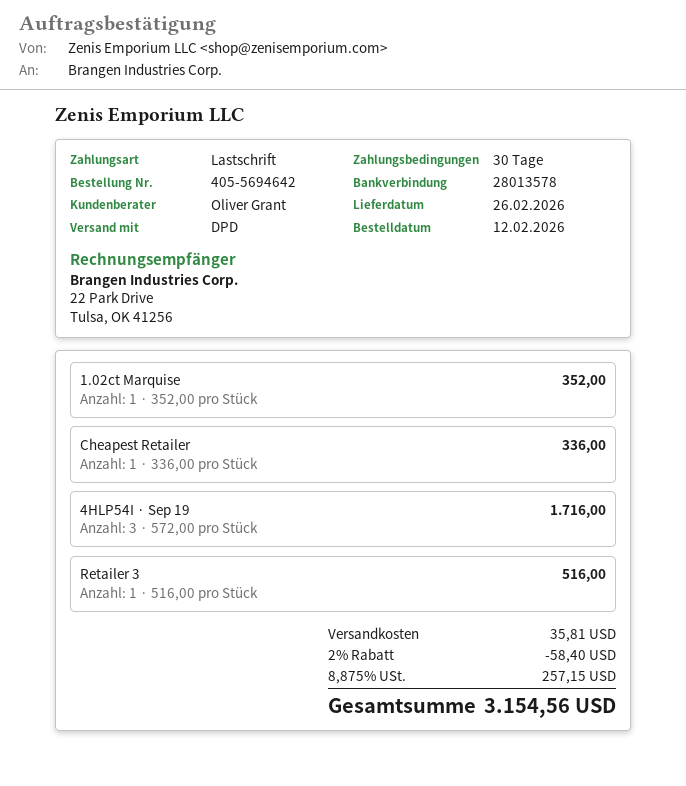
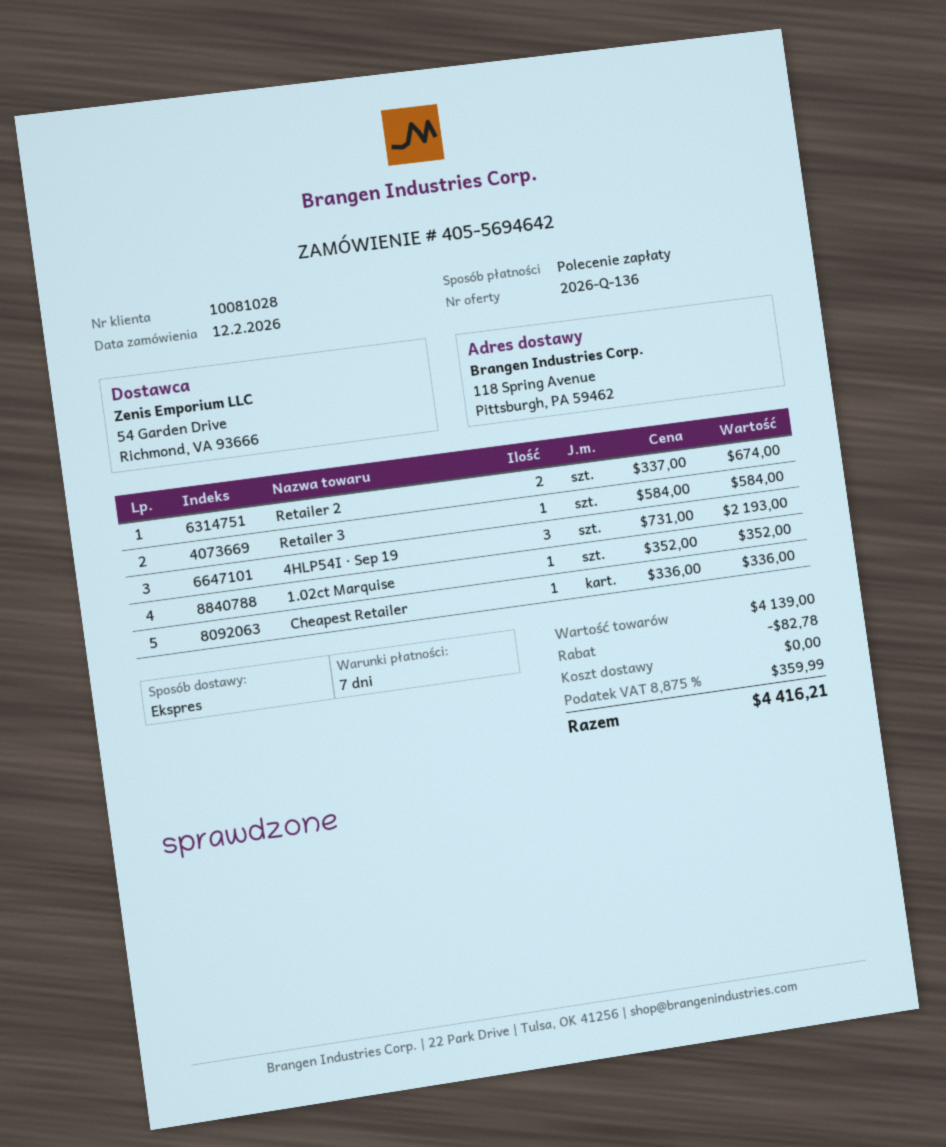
payment terms: 30 days -> 7 days
shipping method: DPD -> express
4HLP54I · Sep 19: 3 x 572.00 = 1716.00 -> 3 x 731.00 = 2193.00
Retailer 3: 1 x 516.00 = 516.00 -> 1 x 584.00 = 584.00
Retailer 2: none -> 2 x 337.00 = 674.00
discount: 58.40 -> 82.78
shipping: 35.81 -> 0.00
tax: 8.875% = 257.15 -> 8.875% = 359.99
total: 3154.56 -> 4416.21

